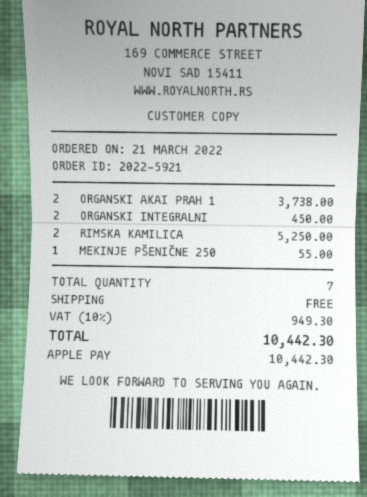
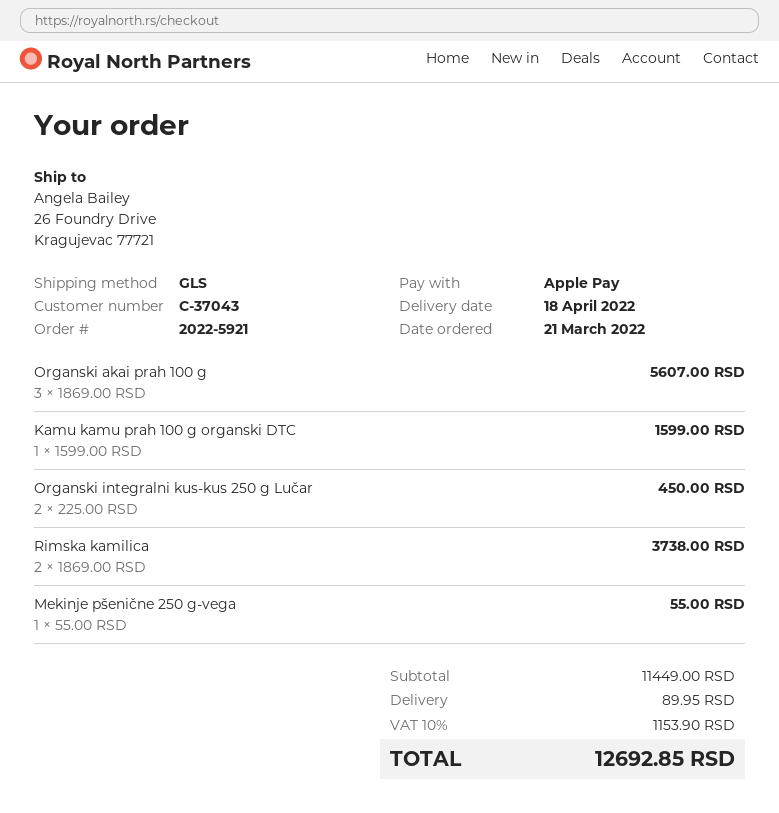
ORGANSKI AKAI PRAH 1: 2 for 3738.00 -> 3 for 5607.00
RIMSKA KAMILICA: 2 for 5250.00 -> 2 for 3738.00
Kamu kamu prah 100 g organski DTC: none -> 1 for 1599.00
shipping: 0.00 -> 89.95
tax: 10% = 949.30 -> 10% = 1153.90
total: 10442.30 -> 12692.85

